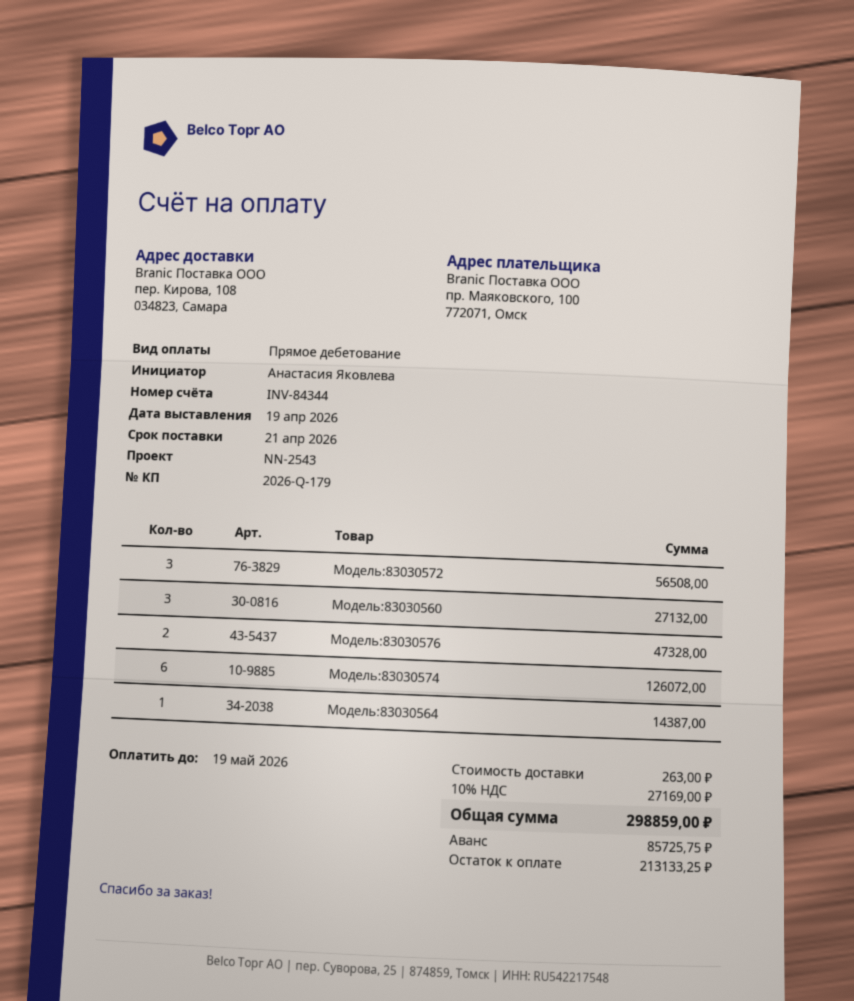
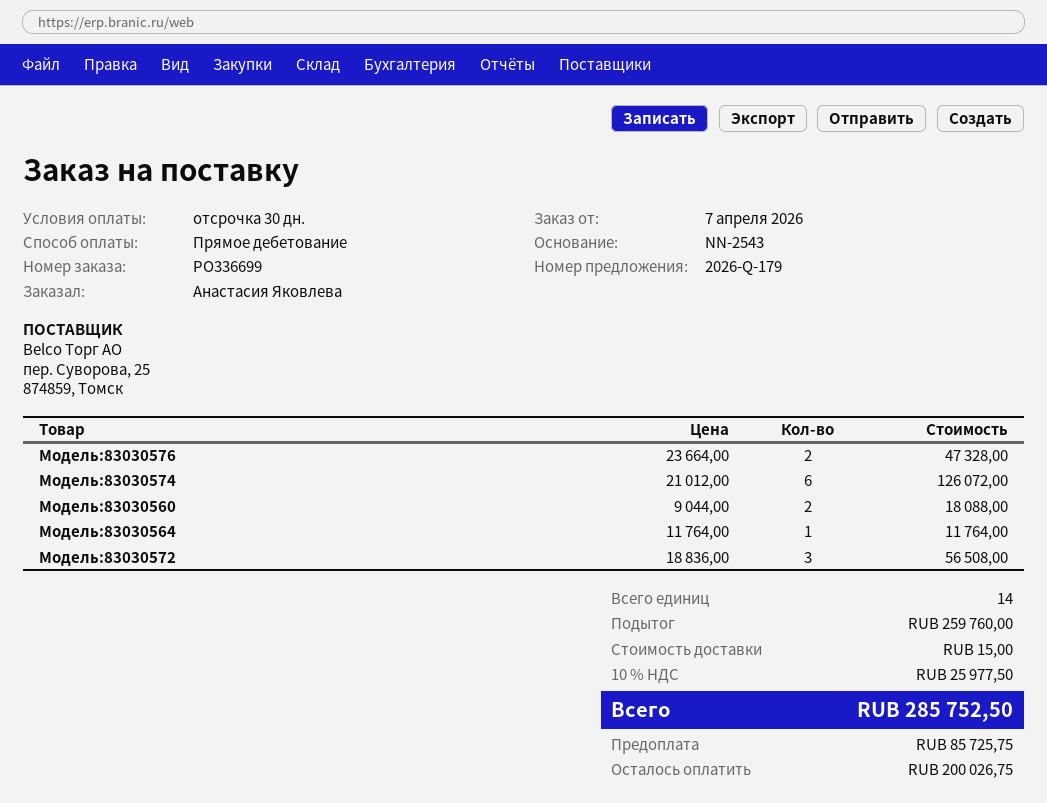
Модель:83030560: 3 for 27132.00 -> 2 for 18088.00
Модель:83030564: 1 for 14387.00 -> 1 for 11764.00
shipping: 263.00 -> 15.00
tax: 10% = 27169.00 -> 10% = 25977.50
total: 298859.00 -> 285752.50
balance: 213133.25 -> 200026.75

